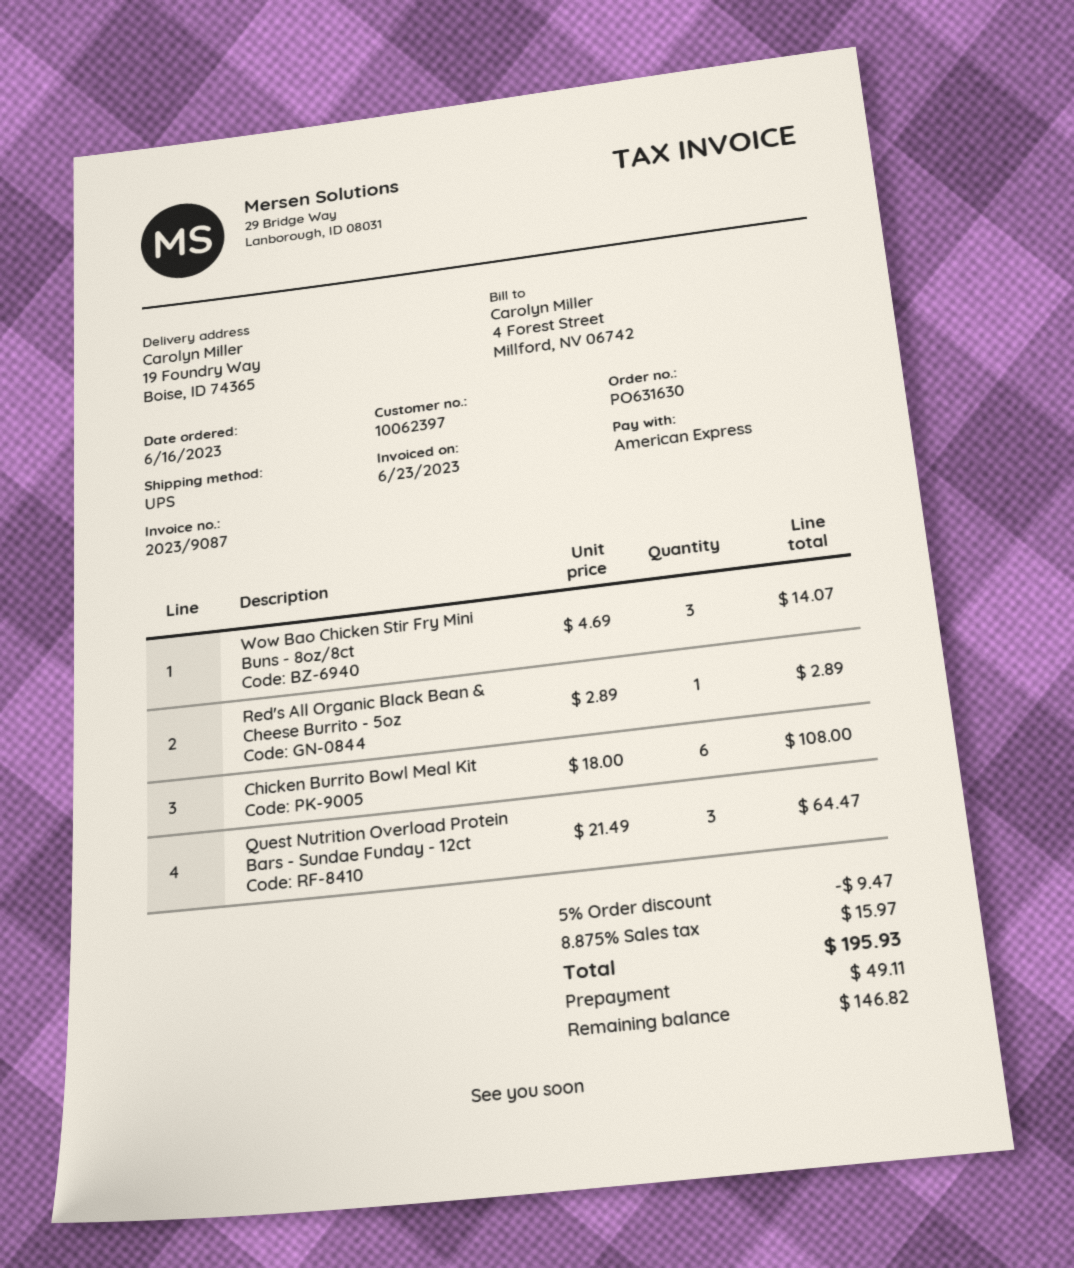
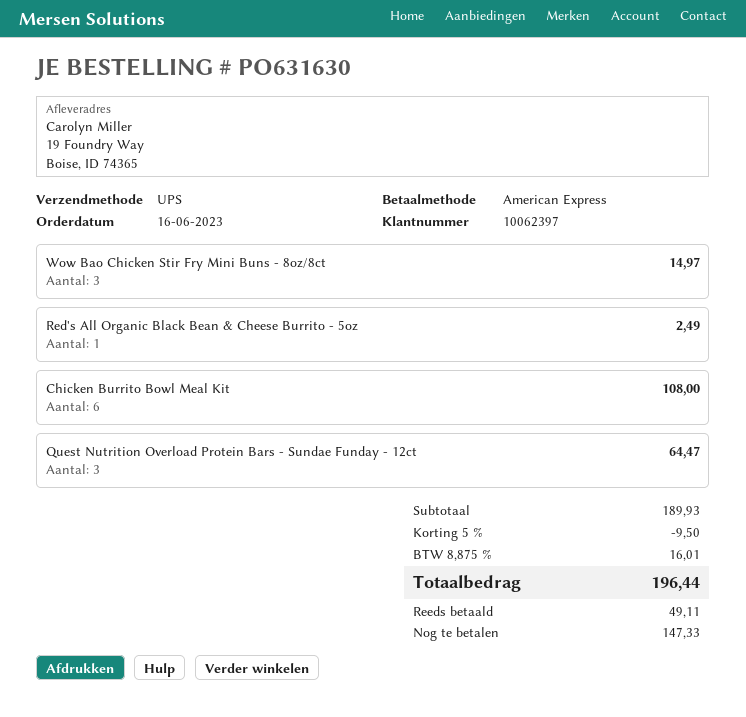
Wow Bao Chicken Stir Fry Mini Buns - 8oz/8ct: 3 for 14.07 -> 3 for 14.97
Red's All Organic Black Bean & Cheese Burrito - 5oz: 1 for 2.89 -> 1 for 2.49
discount: 5% = 9.47 -> 5% = 9.50
tax: 8.875% = 15.97 -> 8.875% = 16.01
total: 195.93 -> 196.44
balance: 146.82 -> 147.33

